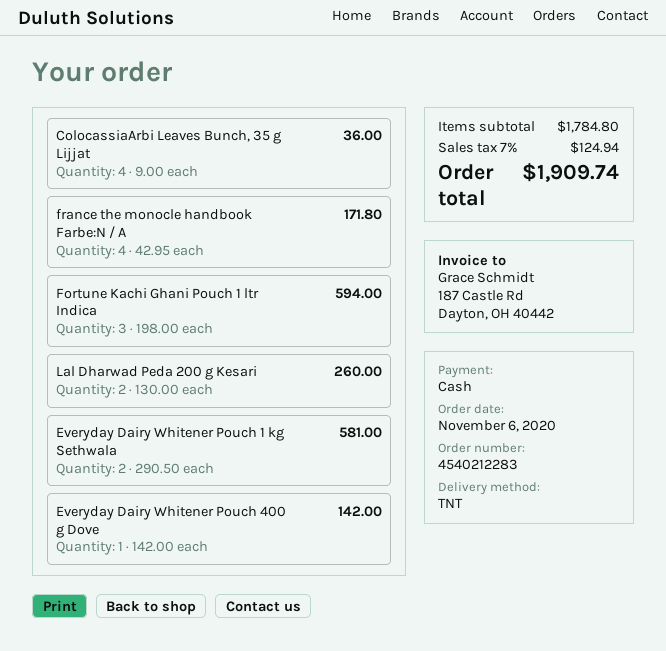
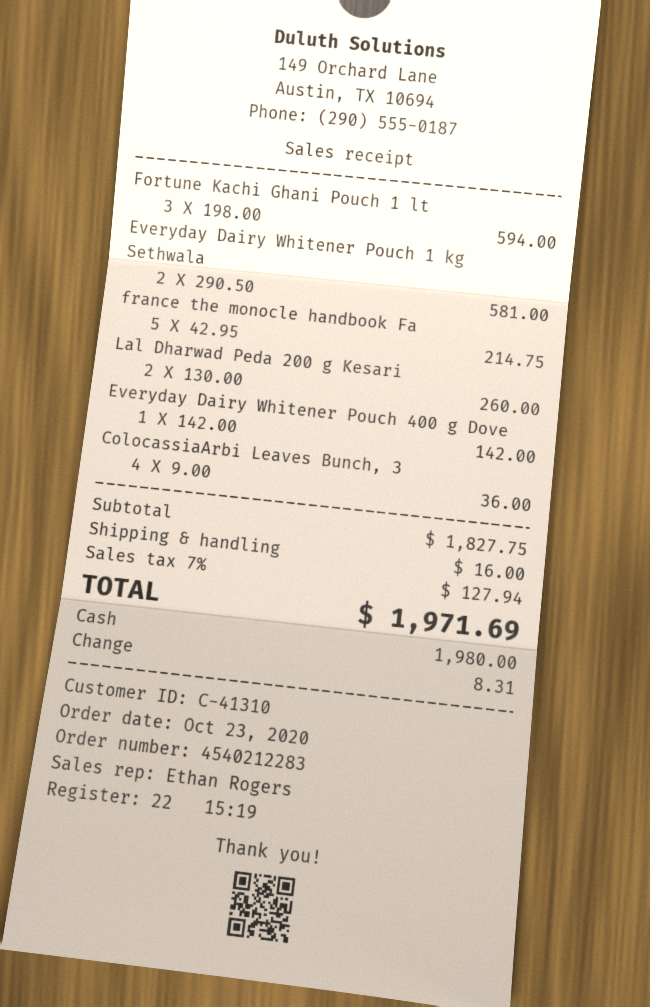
order date: 2020-11-06 -> 2020-10-23
france the monocle handbook Farbe:N / A: 4 x 42.95 = 171.80 -> 5 x 42.95 = 214.75
subtotal: 1784.80 -> 1827.75
shipping: none -> 16.00
tax: 7% = 124.94 -> 7% = 127.94
total: 1909.74 -> 1971.69

